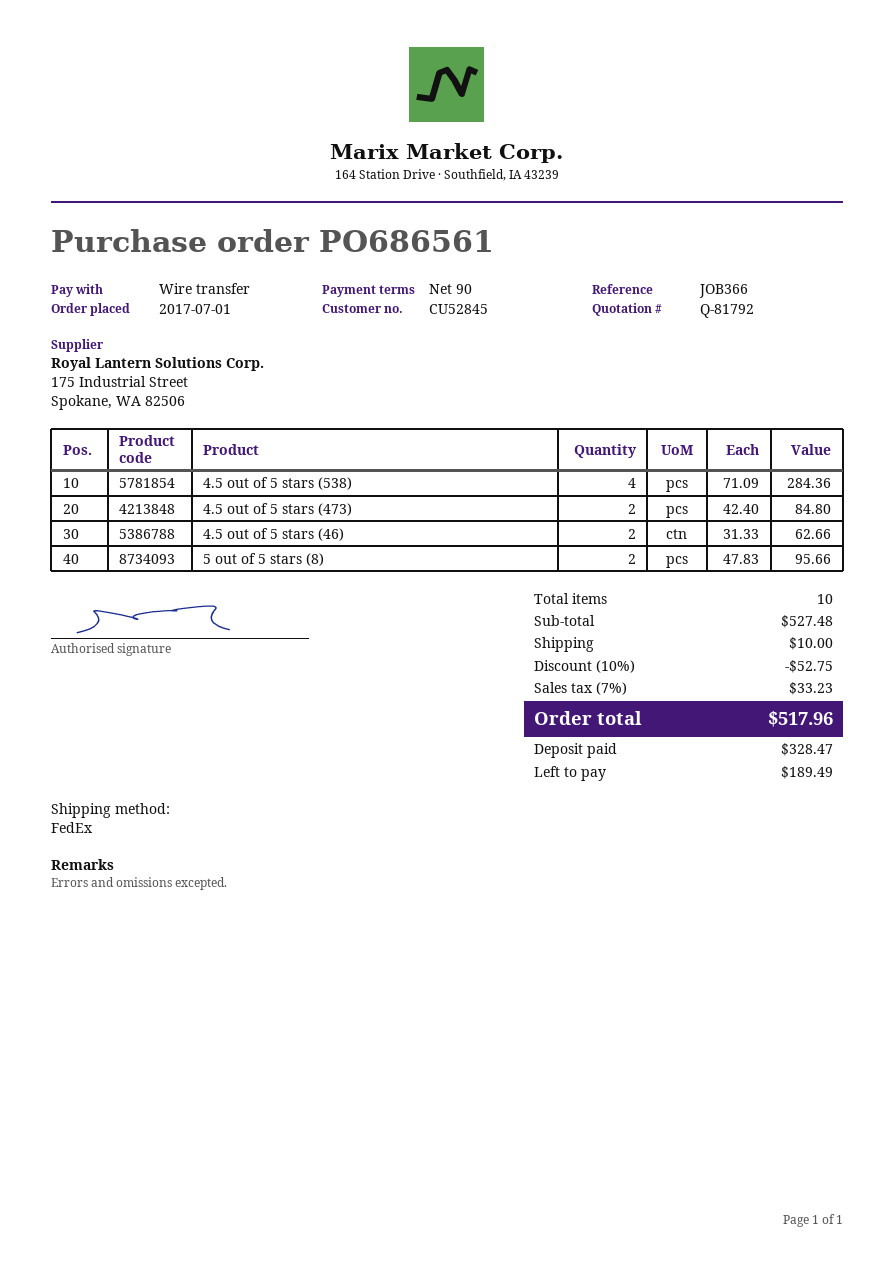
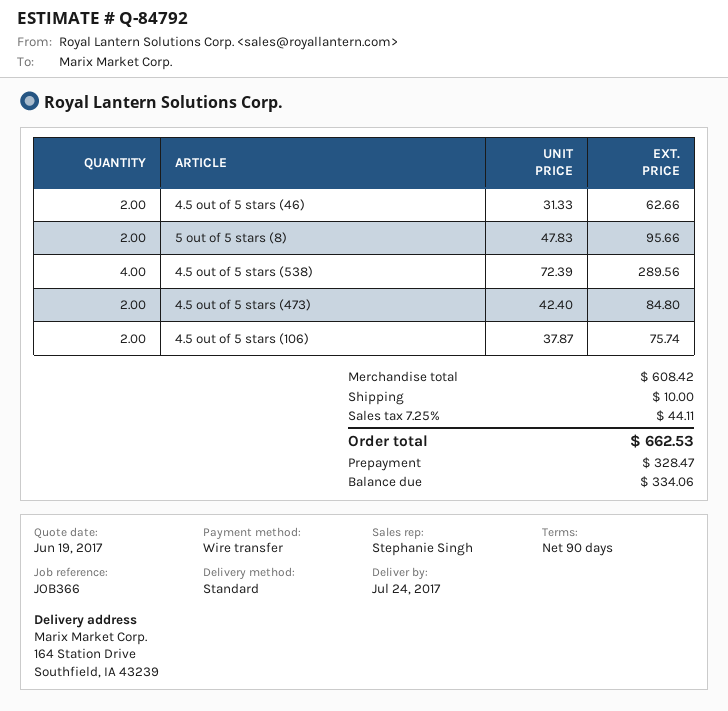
quote number: Q-81792 -> Q-84792
shipping method: FedEx -> standard
4.5 out of 5 stars (538): 4 x 71.09 = 284.36 -> 4 x 72.39 = 289.56
4.5 out of 5 stars (106): none -> 2 x 37.87 = 75.74
subtotal: 527.48 -> 608.42
discount: 10% = 52.75 -> none
tax: 7% = 33.23 -> 7.25% = 44.11
total: 517.96 -> 662.53
balance: 189.49 -> 334.06

